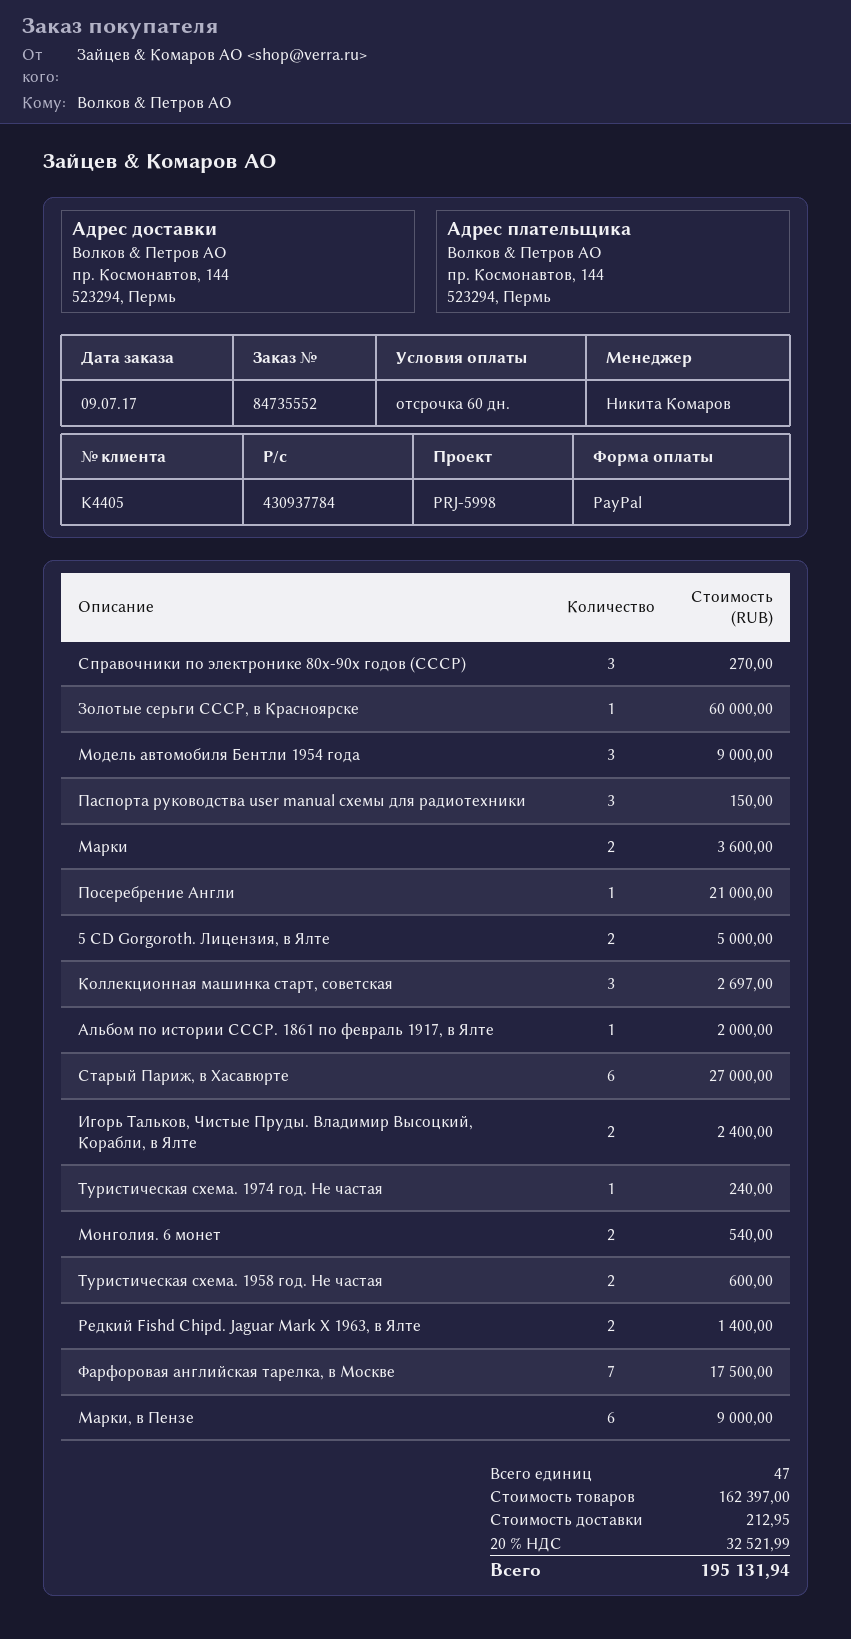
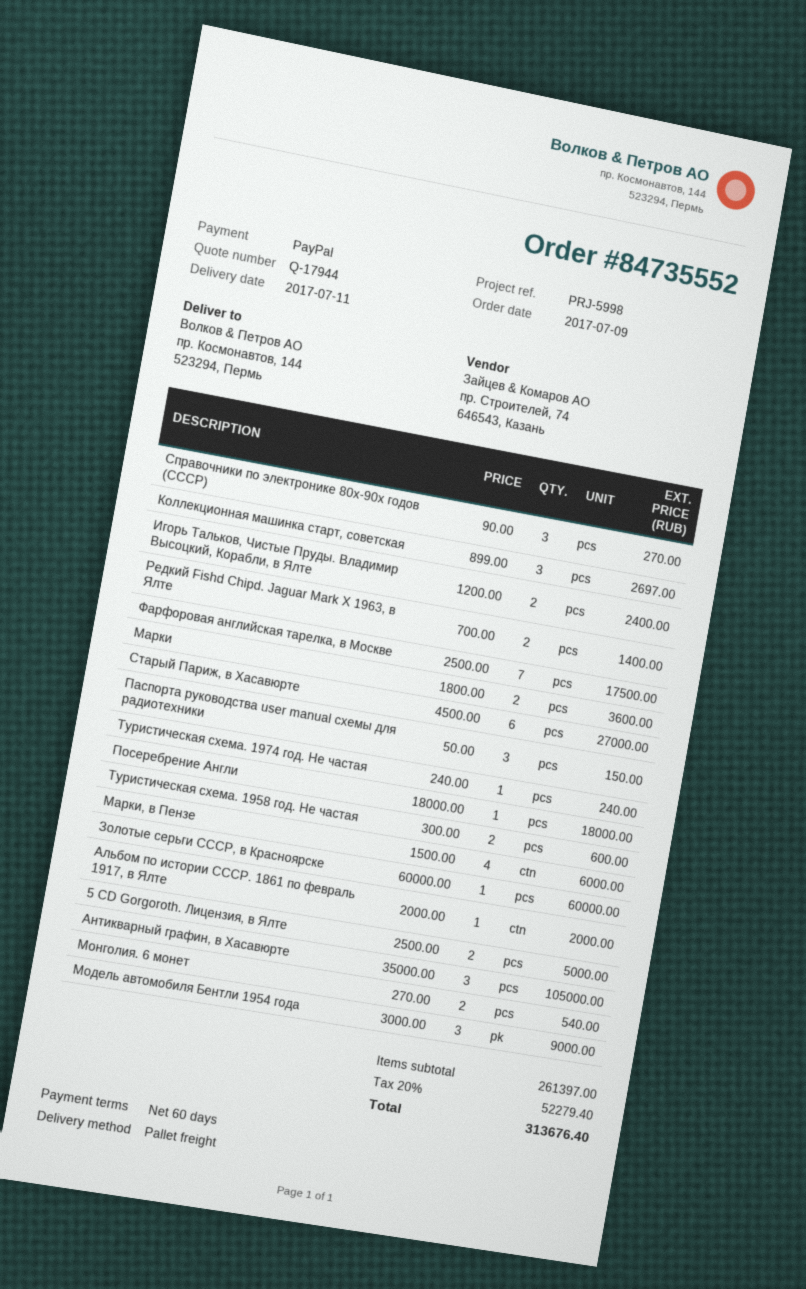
Посеребрение Англи: 1 for 21000.00 -> 1 for 18000.00
Марки, в Пензе: 6 for 9000.00 -> 4 for 6000.00
Антикварный графин, в Хасавюрте: none -> 3 for 105000.00
subtotal: 162397.00 -> 261397.00
shipping: 212.95 -> none
tax: 20% = 32521.99 -> 20% = 52279.40
total: 195131.94 -> 313676.40

